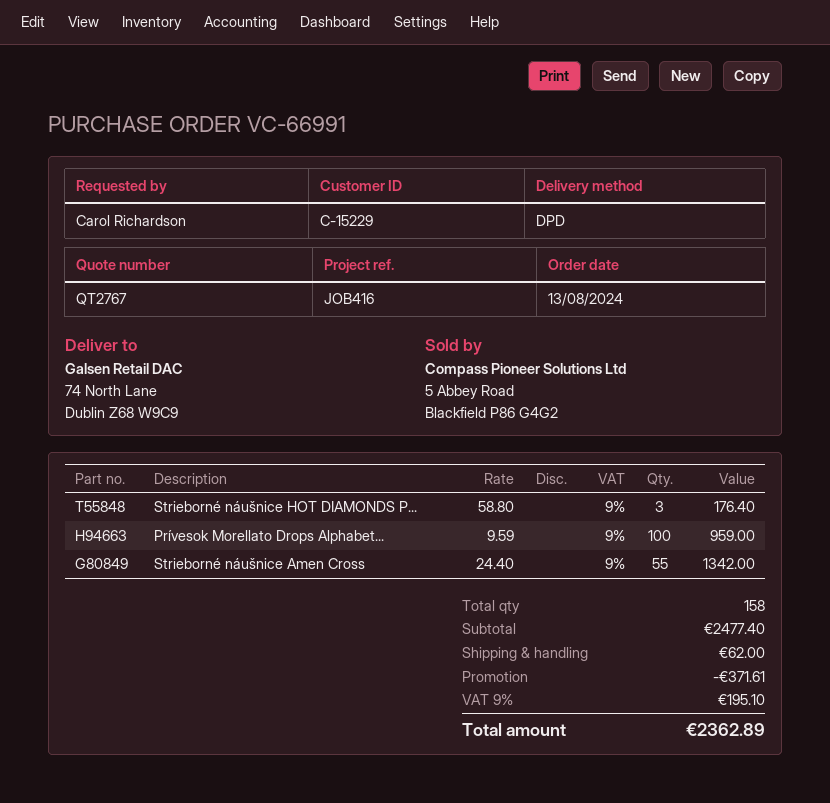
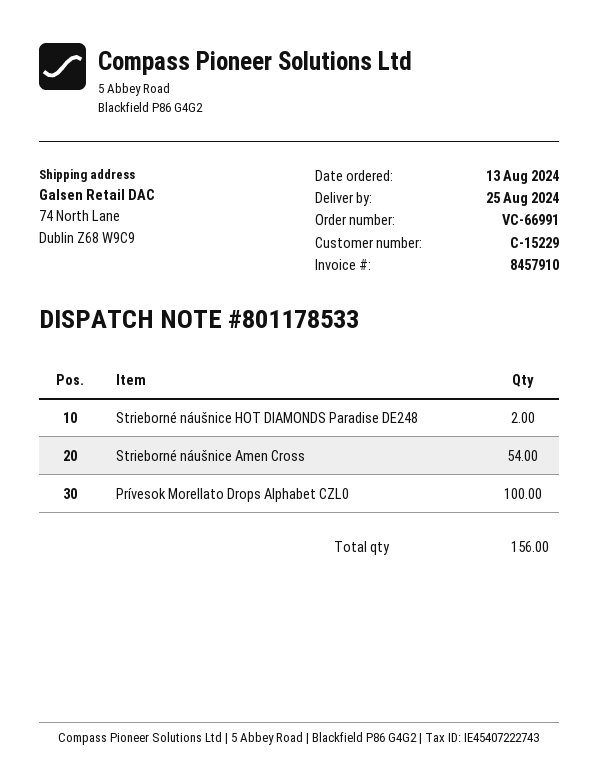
Strieborné náušnice HOT DIAMONDS P...: 3 -> 2
Strieborné náušnice Amen Cross: 55 -> 54
total quantity: 158 -> 156

